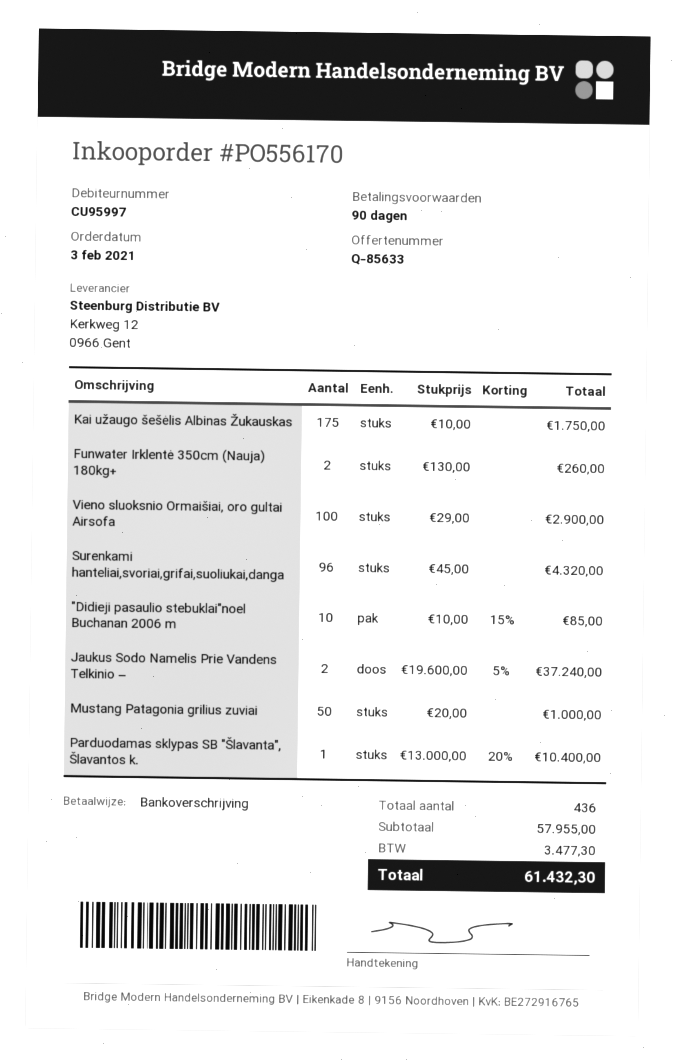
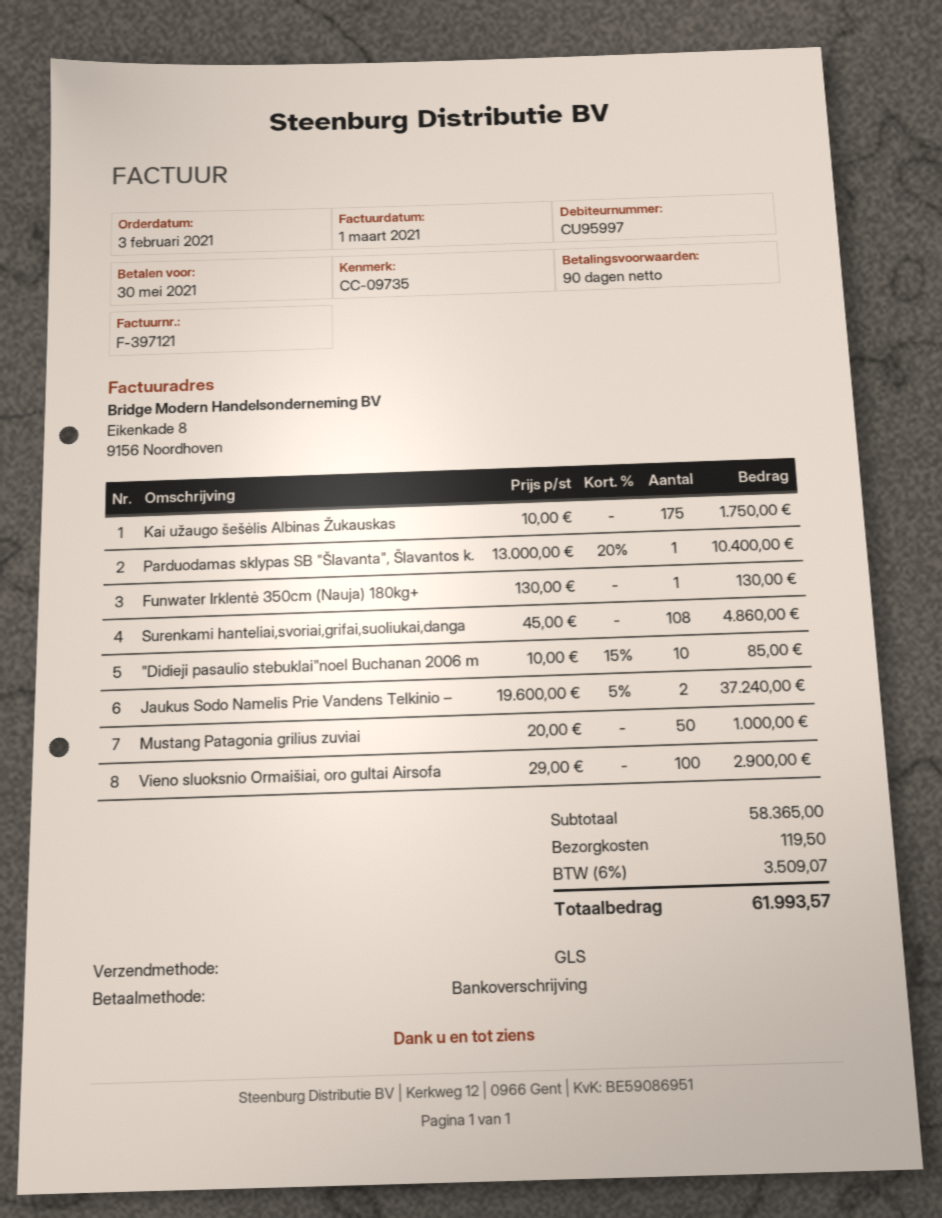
Funwater Irklentė 350cm (Nauja) 180kg+: 2 x 130.00 = 260.00 -> 1 x 130.00 = 130.00
Surenkami hanteliai,svoriai,grifai,suoliukai,danga: 96 x 45.00 = 4320.00 -> 108 x 45.00 = 4860.00
subtotal: 57955.00 -> 58365.00
shipping: none -> 119.50
tax: 3477.30 -> 3509.07
total: 61432.30 -> 61993.57

